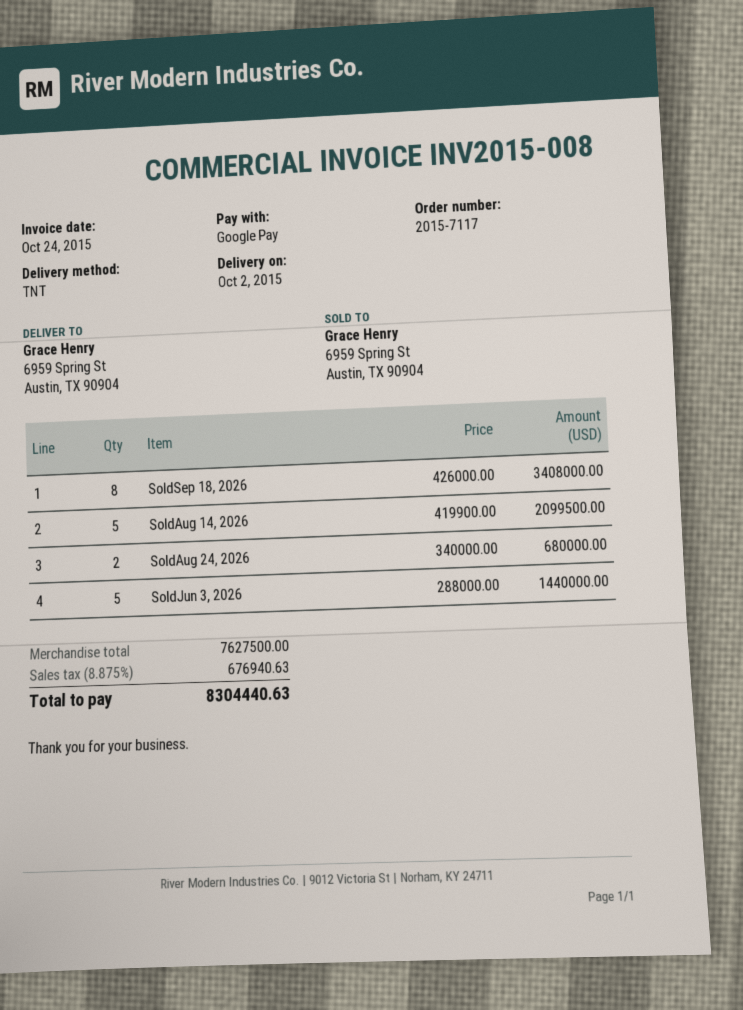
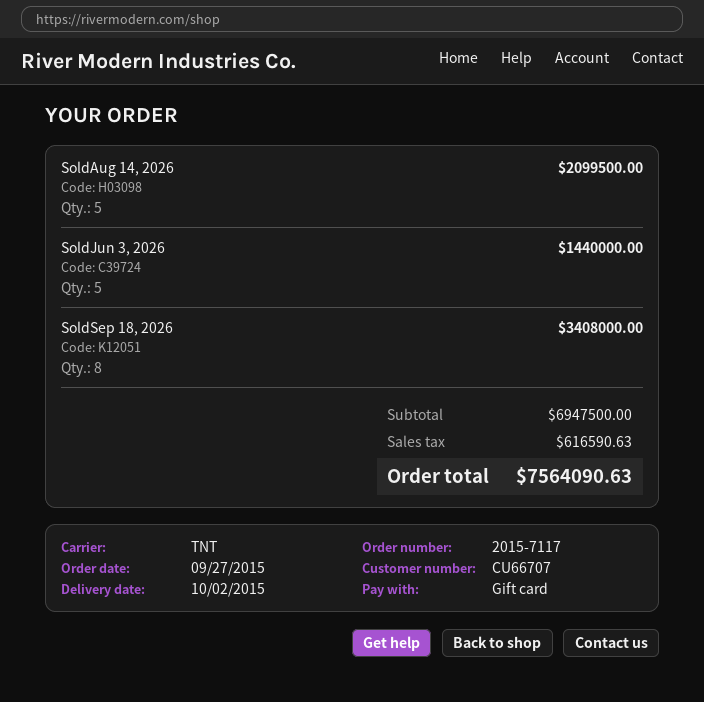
payment method: Google Pay -> gift card
SoldAug 24, 2026: 2 for 680000.00 -> none
subtotal: 7627500.00 -> 6947500.00
tax: 676940.63 -> 616590.63
total: 8304440.63 -> 7564090.63

